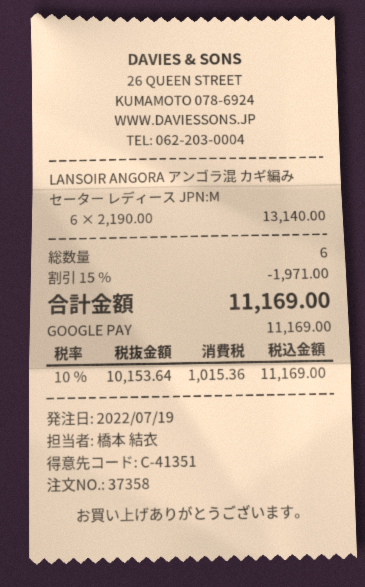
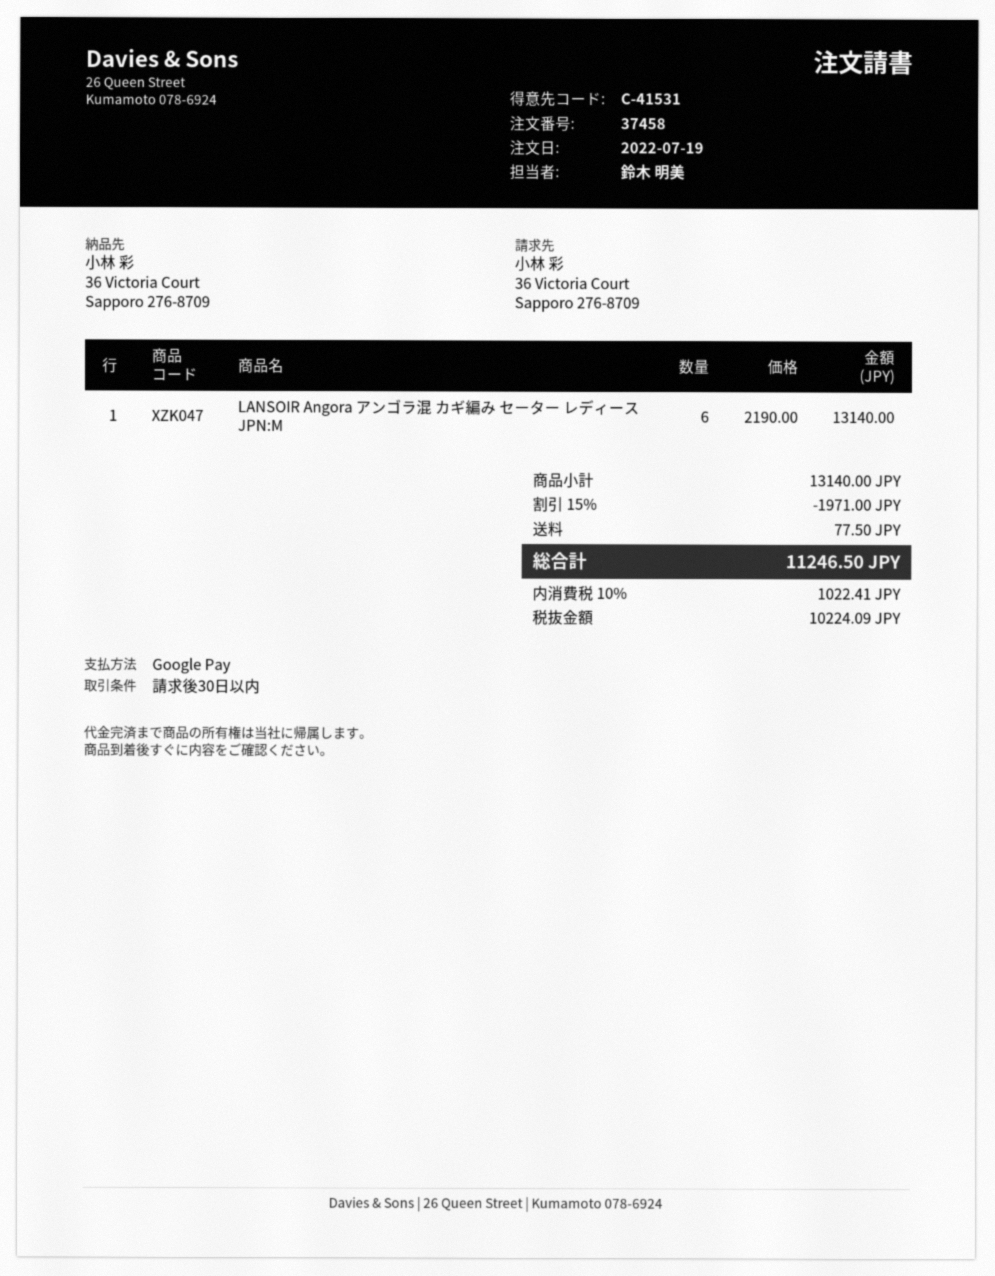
order number: 37358 -> 37458
customer number: C-41351 -> C-41531
sales rep: 橋本 結衣 -> 鈴木 明美
shipping: none -> 77.50
net: 10153.64 -> 10224.09
tax: 10% = 1015.36 -> 10% = 1022.41
total: 11169.00 -> 11246.50

